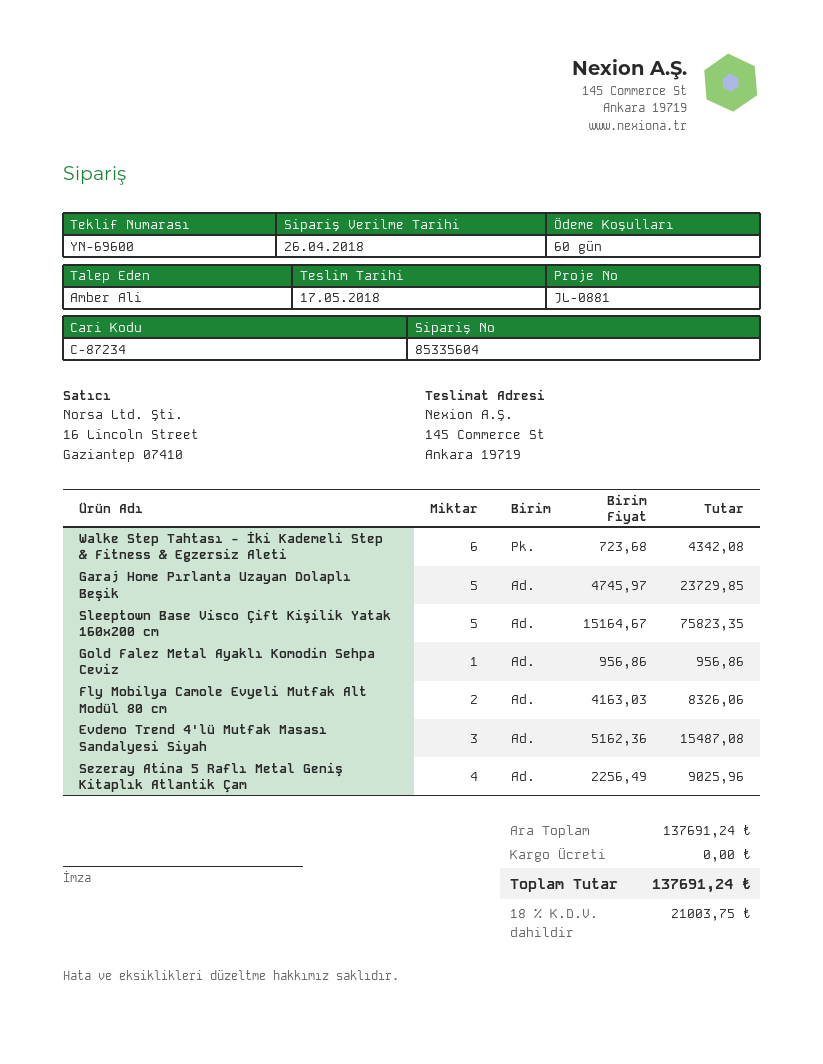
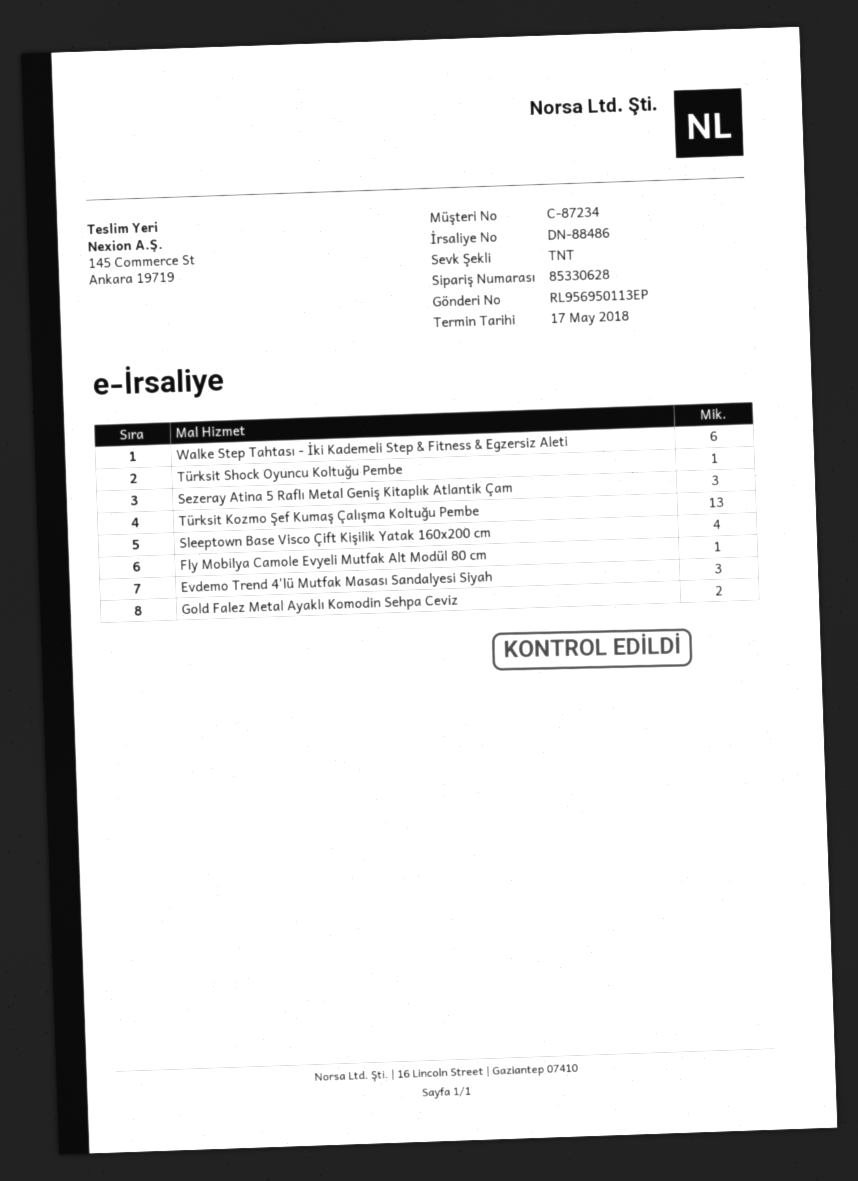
order number: 85335604 -> 85330628
Garaj Home Pırlanta Uzayan Dolaplı Beşik: 5 -> none
Sleeptown Base Visco Çift Kişilik Yatak 160x200 cm: 5 -> 4
Gold Falez Metal Ayaklı Komodin Sehpa Ceviz: 1 -> 2
Fly Mobilya Camole Evyeli Mutfak Alt Modül 80 cm: 2 -> 1
Sezeray Atina 5 Raflı Metal Geniş Kitaplık Atlantik Çam: 4 -> 3
Türksit Shock Oyuncu Koltuğu Pembe: none -> 1
Türksit Kozmo Şef Kumaş Çalışma Koltuğu Pembe: none -> 13

